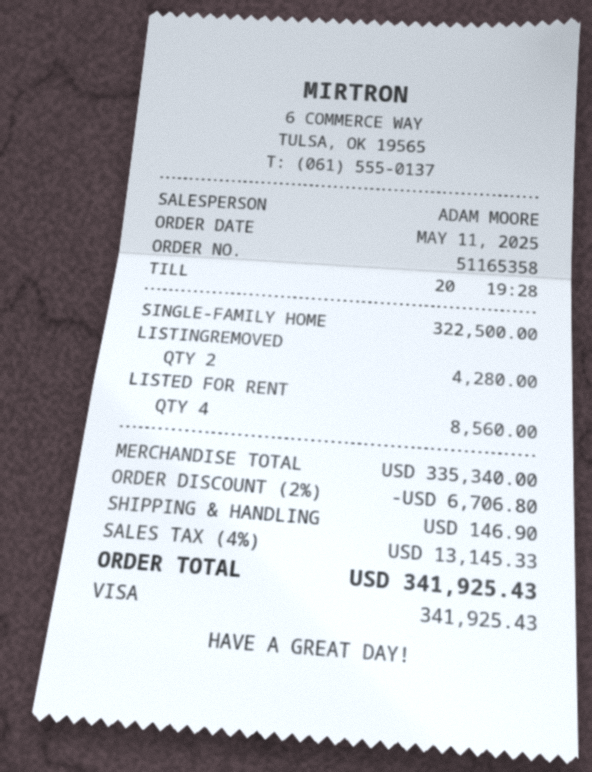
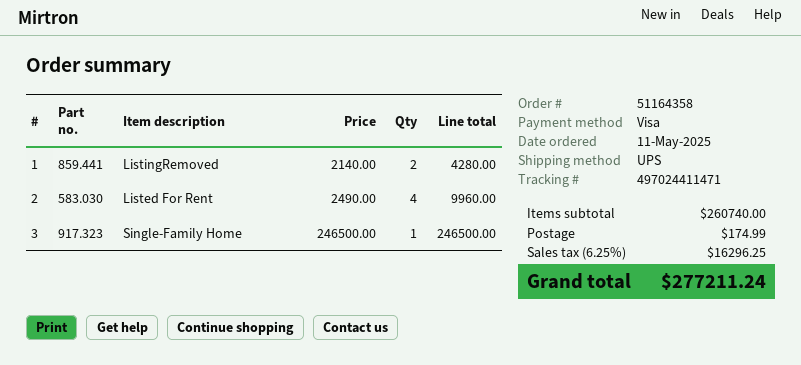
order number: 51165358 -> 51164358
SINGLE-FAMILY HOME: 1 for 322500.00 -> 1 for 246500.00
LISTED FOR RENT: 4 for 8560.00 -> 4 for 9960.00
subtotal: 335340.00 -> 260740.00
discount: 2% = 6706.80 -> none
shipping: 146.90 -> 174.99
tax: 4% = 13145.33 -> 6.25% = 16296.25
total: 341925.43 -> 277211.24

